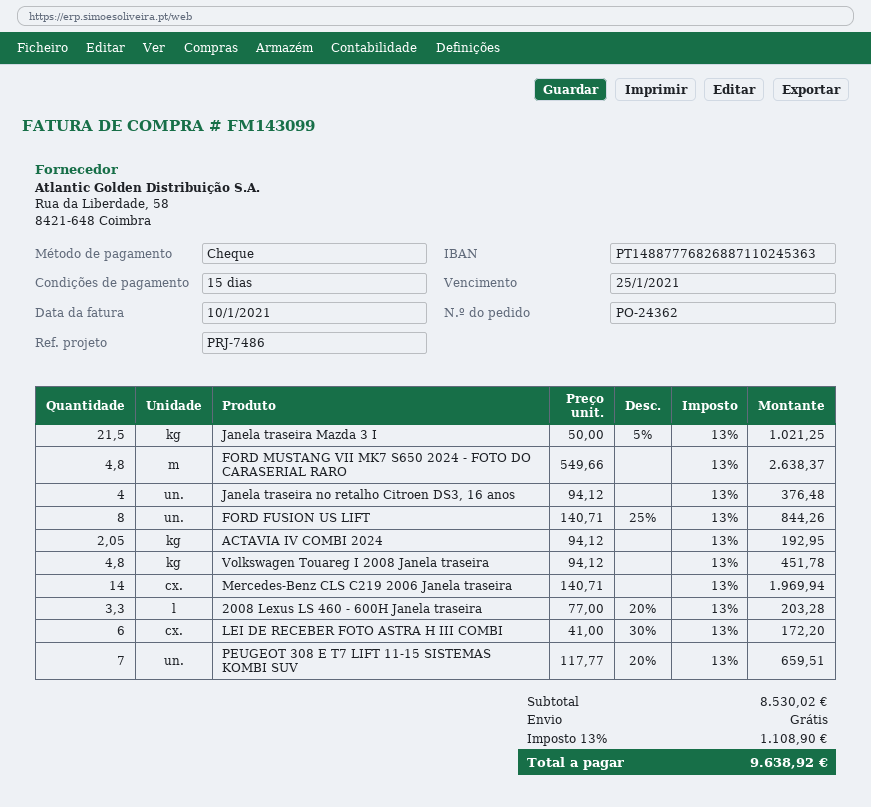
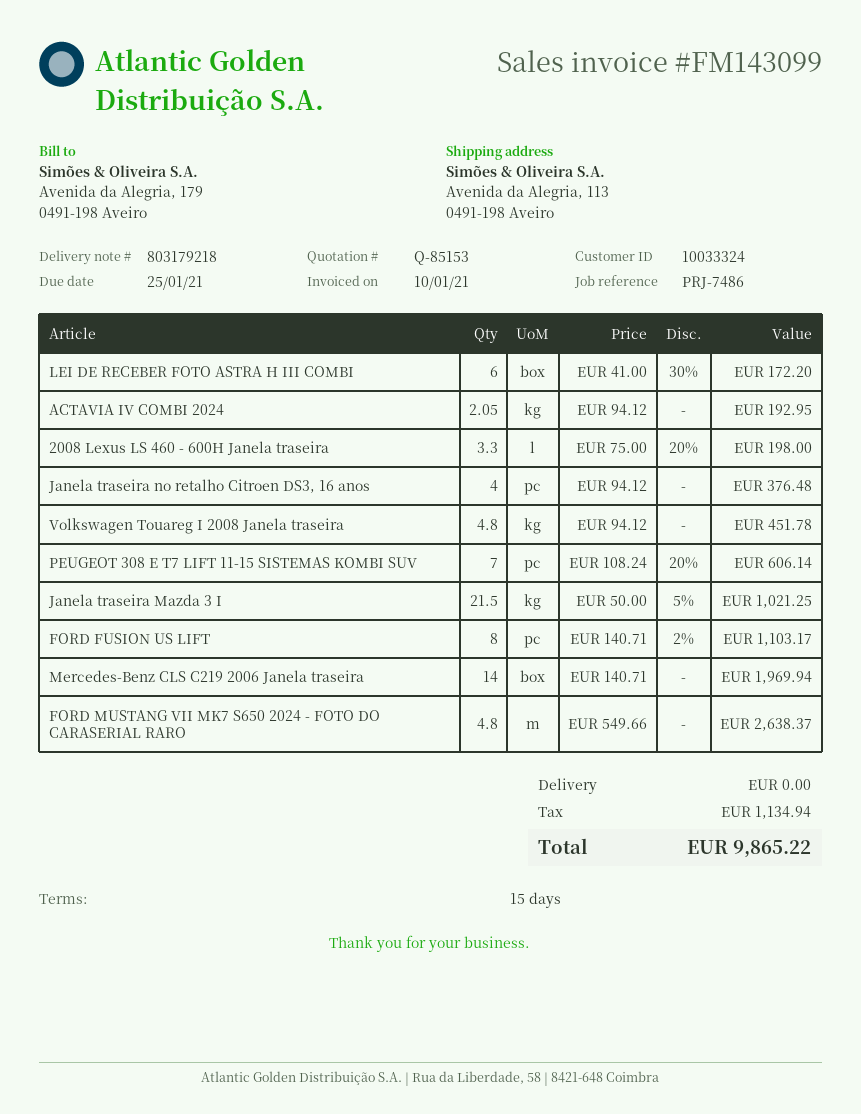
FORD FUSION US LIFT: 8 x 140.71 - 25% = 844.26 -> 8 x 140.71 - 2% = 1103.17
2008 Lexus LS 460 - 600H Janela traseira: 3.3 x 77.00 - 20% = 203.28 -> 3.3 x 75.00 - 20% = 198.00
PEUGEOT 308 E T7 LIFT 11-15 SISTEMAS KOMBI SUV: 7 x 117.77 - 20% = 659.51 -> 7 x 108.24 - 20% = 606.14
tax: 1108.90 -> 1134.94
total: 9638.92 -> 9865.22

